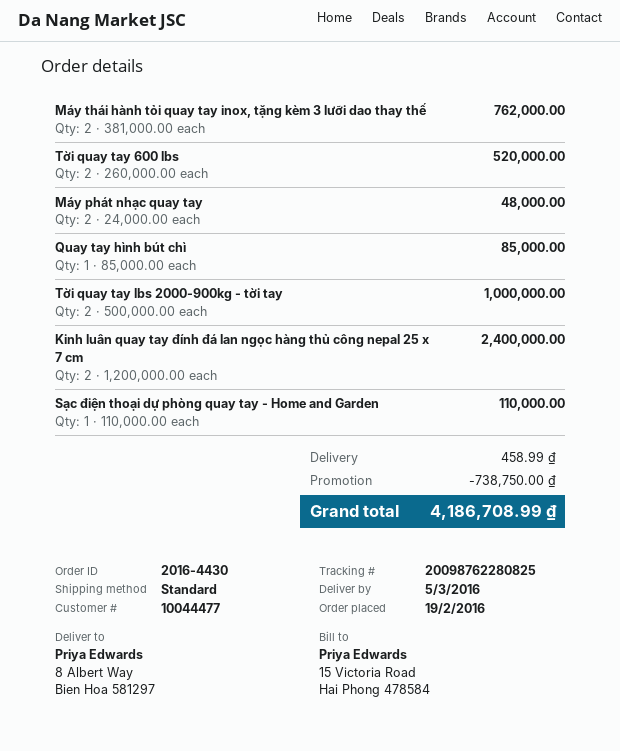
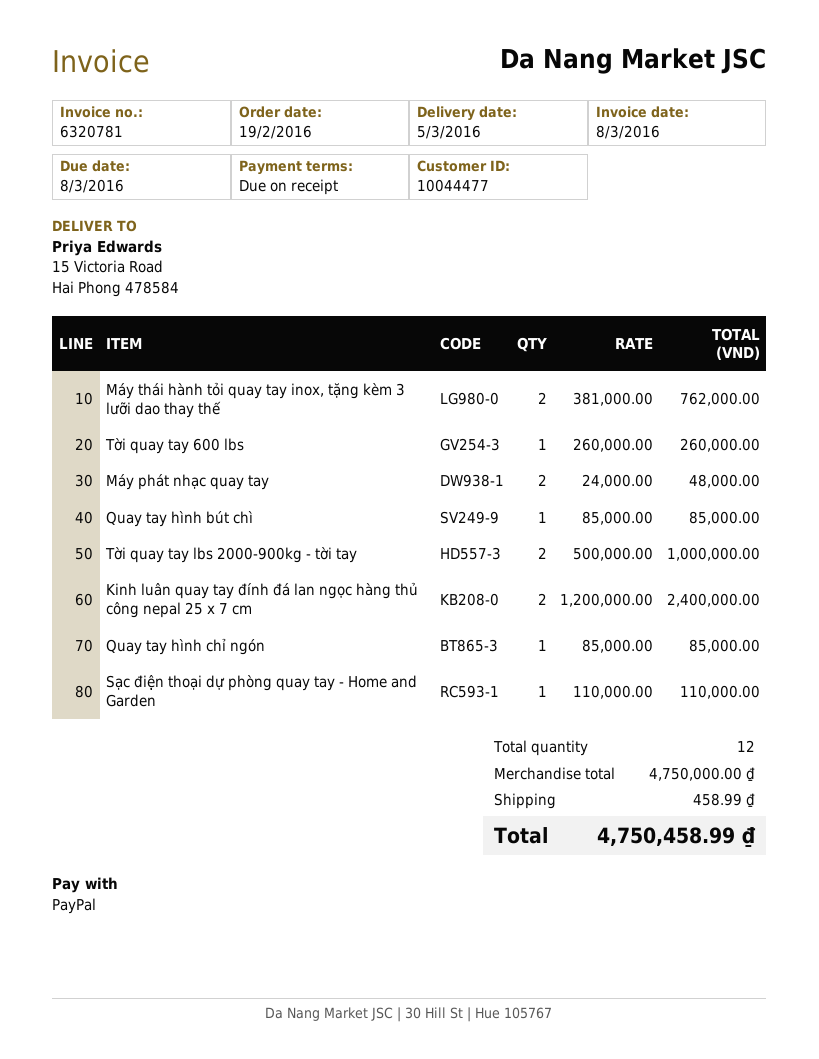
ship to: 8 Albert Way, Bien Hoa 581297 -> 15 Victoria Road, Hai Phong 478584
Tời quay tay 600 lbs: 2 x 260000.00 = 520000.00 -> 1 x 260000.00 = 260000.00
Quay tay hình chỉ ngón: none -> 1 x 85000.00 = 85000.00
discount: 738750.00 -> none
total: 4186708.99 -> 4750458.99

